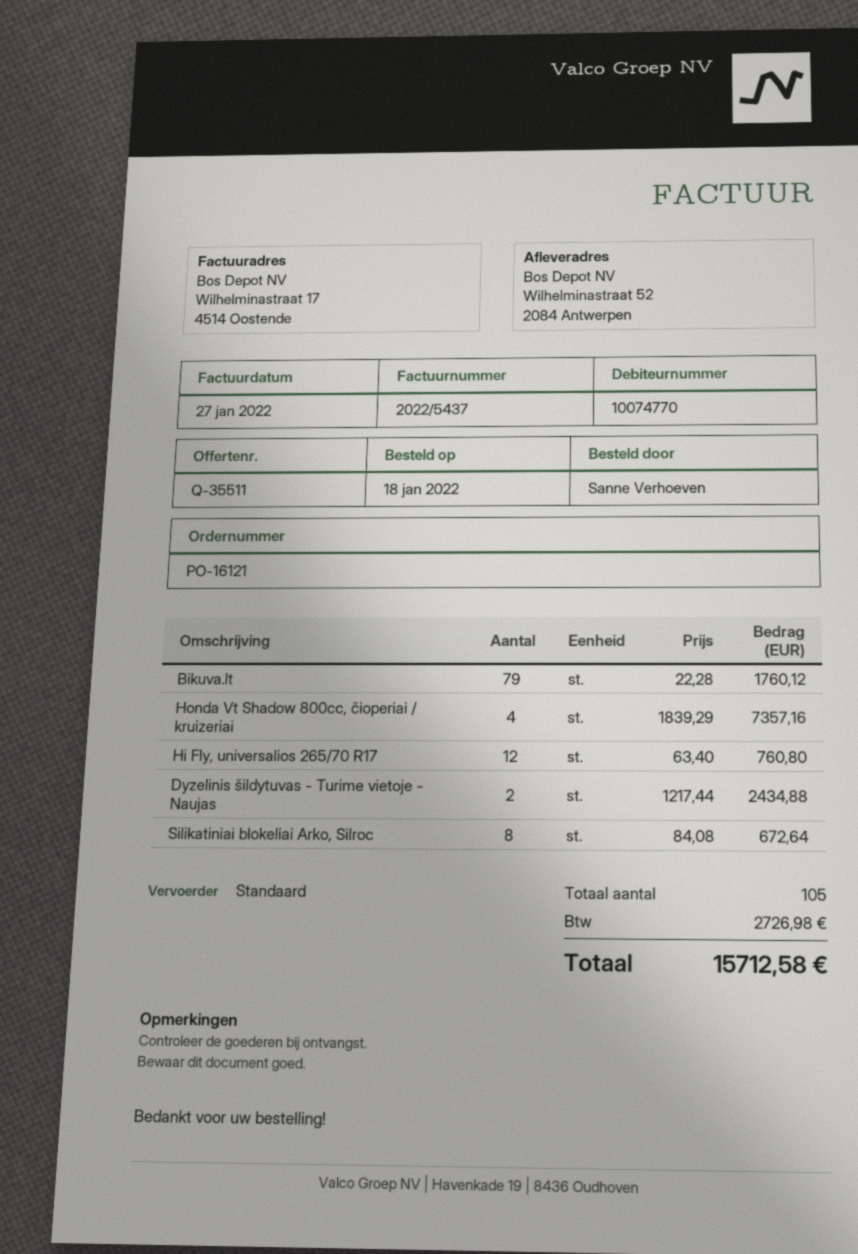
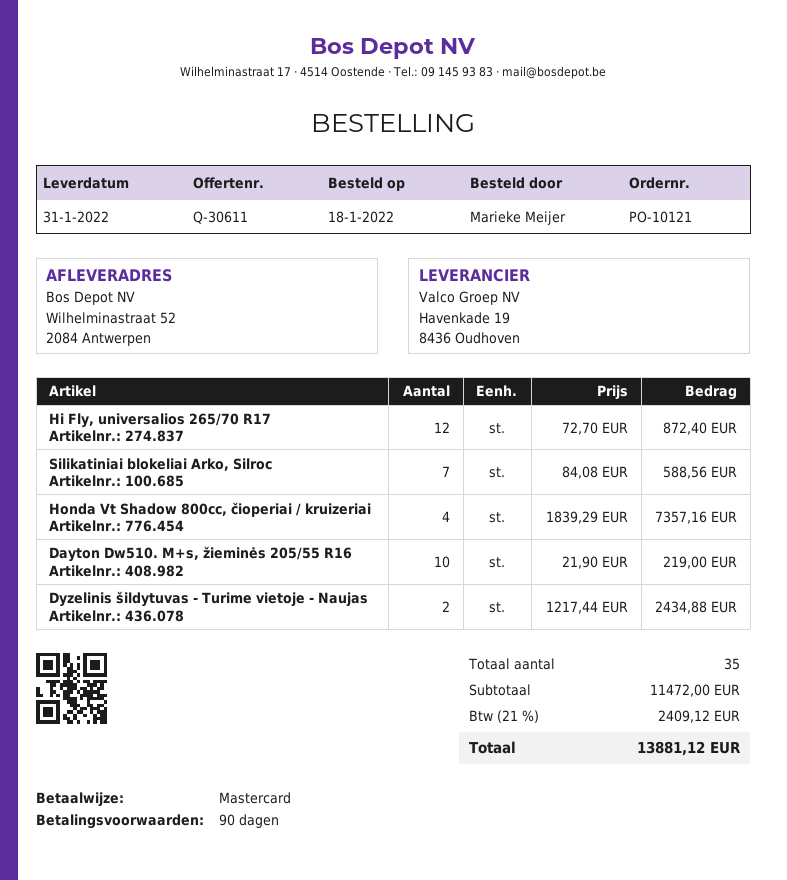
quote number: Q-35511 -> Q-30611
order number: PO-16121 -> PO-10121
ordered by: Sanne Verhoeven -> Marieke Meijer
Bikuva.lt: 79 x 22.28 = 1760.12 -> none
Hi Fly, universalios 265/70 R17: 12 x 63.40 = 760.80 -> 12 x 72.70 = 872.40
Silikatiniai blokeliai Arko, Silroc: 8 x 84.08 = 672.64 -> 7 x 84.08 = 588.56
Dayton Dw510. M+s, žieminės 205/55 R16: none -> 10 x 21.90 = 219.00
total quantity: 105 -> 35
tax: 2726.98 -> 2409.12
total: 15712.58 -> 13881.12

